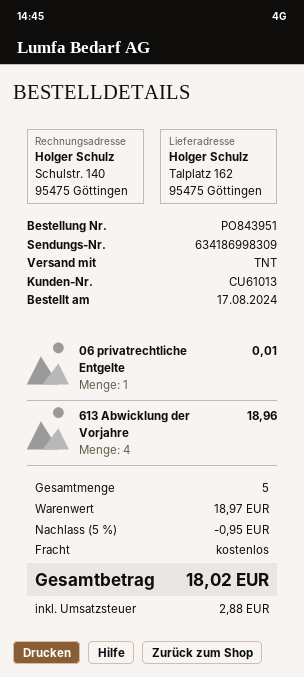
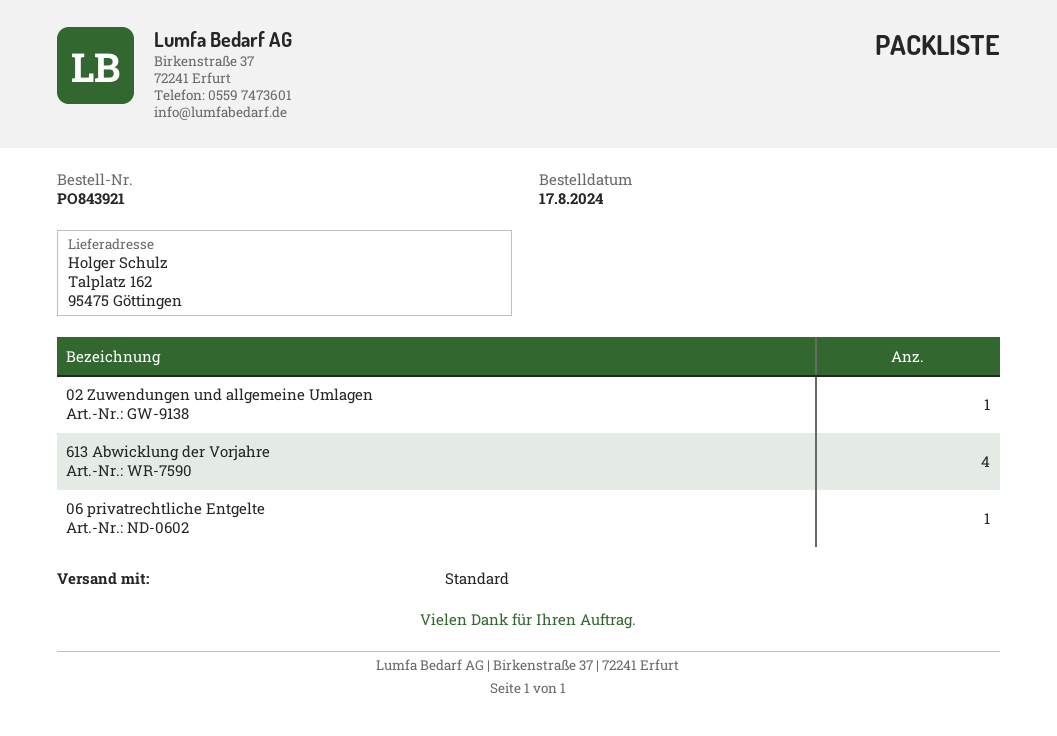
order number: PO843951 -> PO843921
shipping method: TNT -> standard
02 Zuwendungen und allgemeine Umlagen: none -> 1

